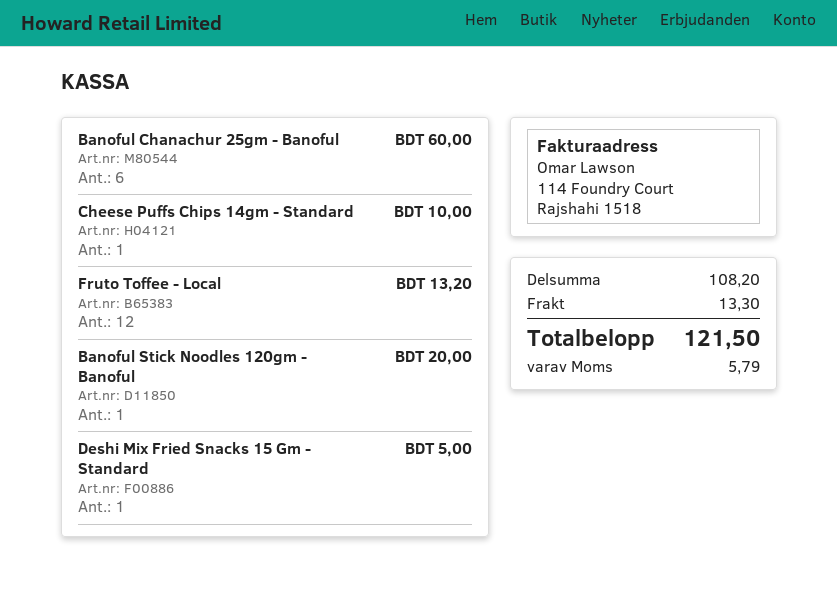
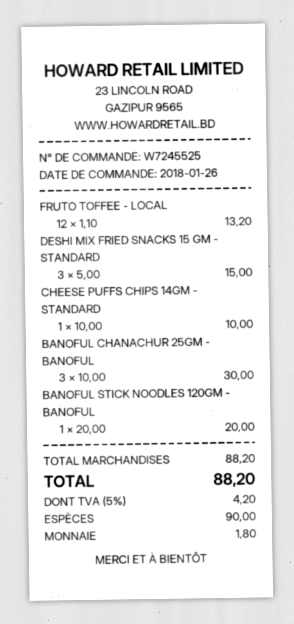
Banoful Chanachur 25gm - Banoful: 6 for 60.00 -> 3 for 30.00
Deshi Mix Fried Snacks 15 Gm - Standard: 1 for 5.00 -> 3 for 15.00
subtotal: 108.20 -> 88.20
shipping: 13.30 -> none
tax: 5.79 -> 4.20
total: 121.50 -> 88.20

